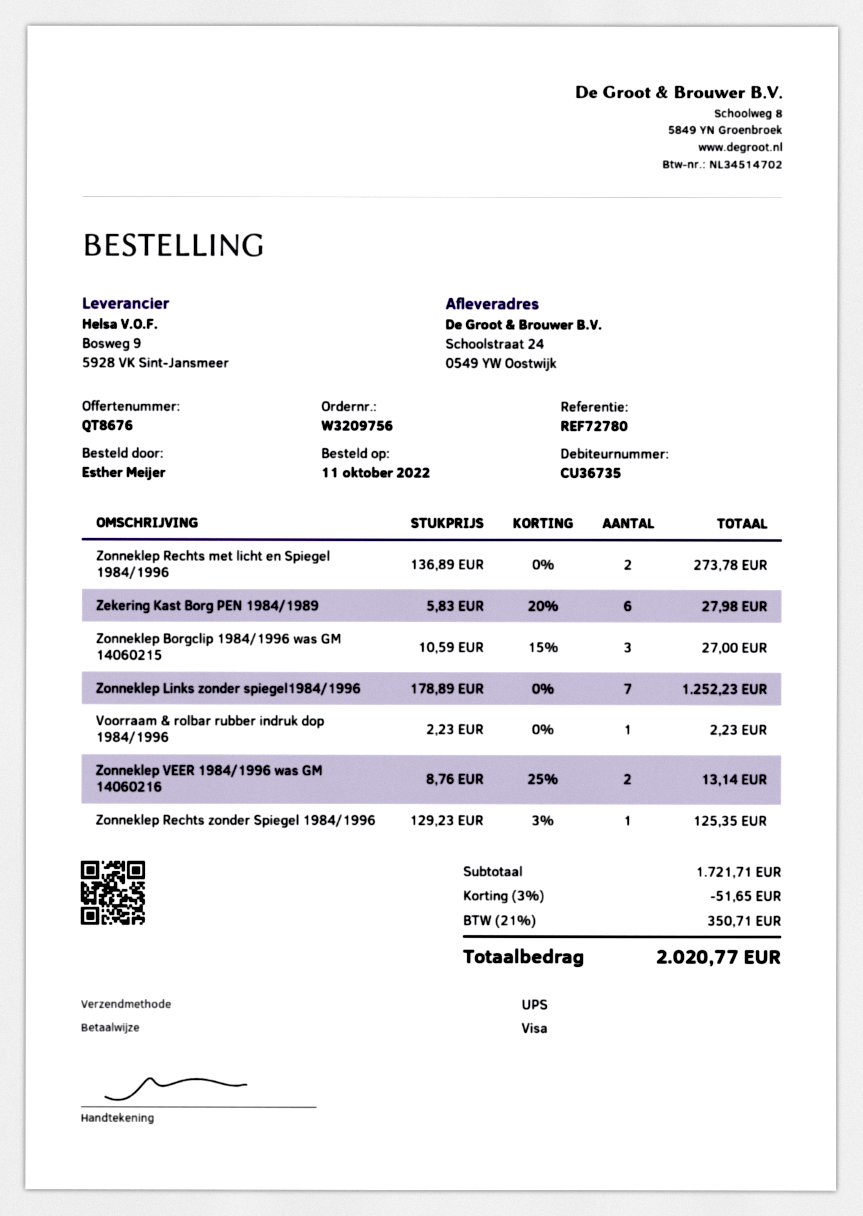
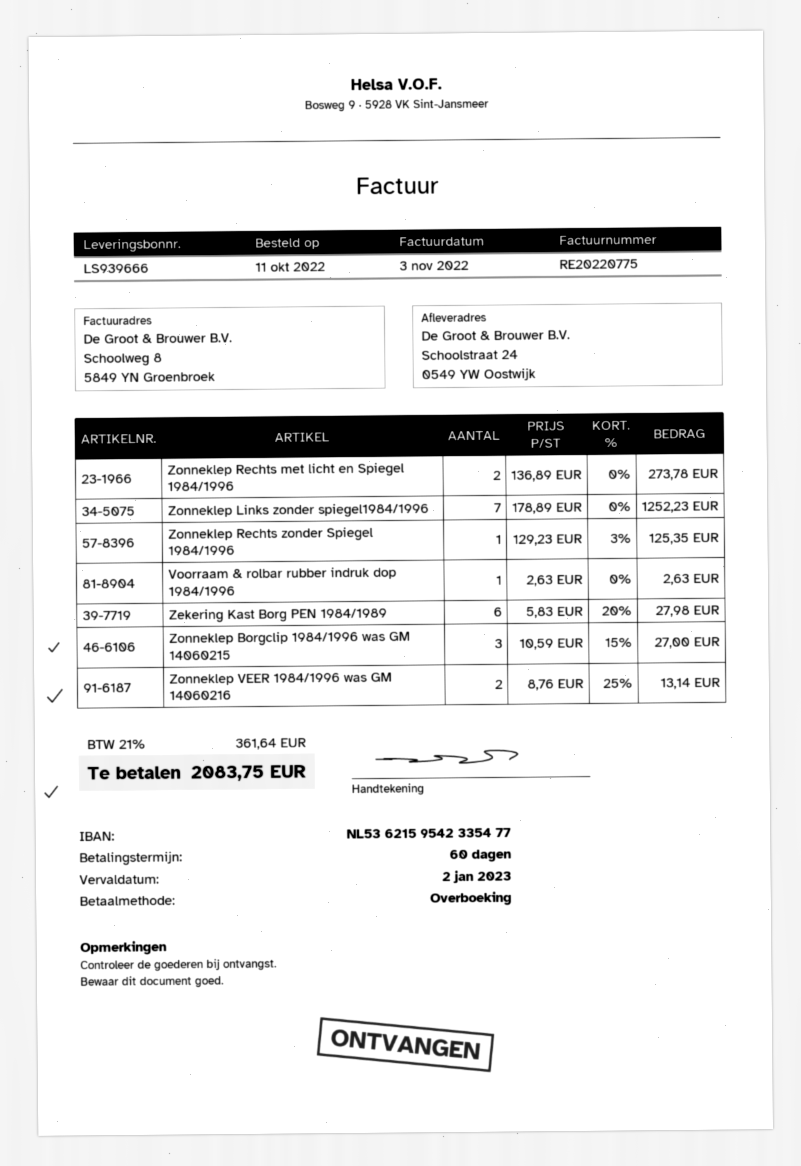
payment method: Visa -> bank transfer
Voorraam & rolbar rubber indruk dop 1984/1996: 1 x 2.23 = 2.23 -> 1 x 2.63 = 2.63
discount: 3% = 51.65 -> none
tax: 21% = 350.71 -> 21% = 361.64
total: 2020.77 -> 2083.75

